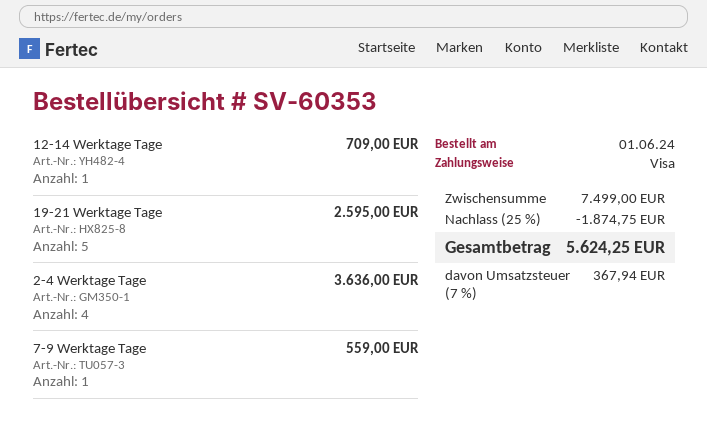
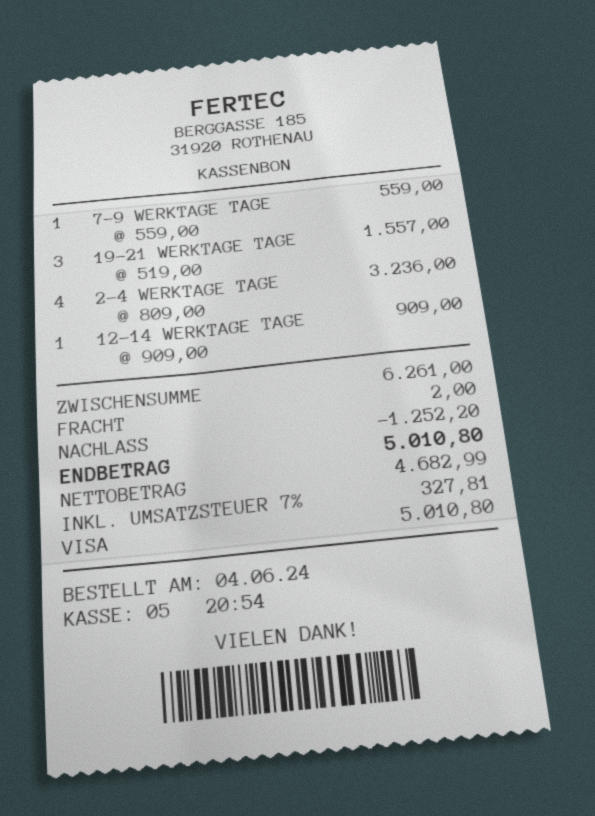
order date: 2024-06-01 -> 2024-06-04
12-14 Werktage Tage: 1 for 709.00 -> 1 for 909.00
19-21 Werktage Tage: 5 for 2595.00 -> 3 for 1557.00
2-4 Werktage Tage: 4 for 3636.00 -> 4 for 3236.00
subtotal: 7499.00 -> 6261.00
discount: 1874.75 -> 1252.20
shipping: none -> 2.00
tax: 7% = 367.94 -> 7% = 327.81
total: 5624.25 -> 5010.80

